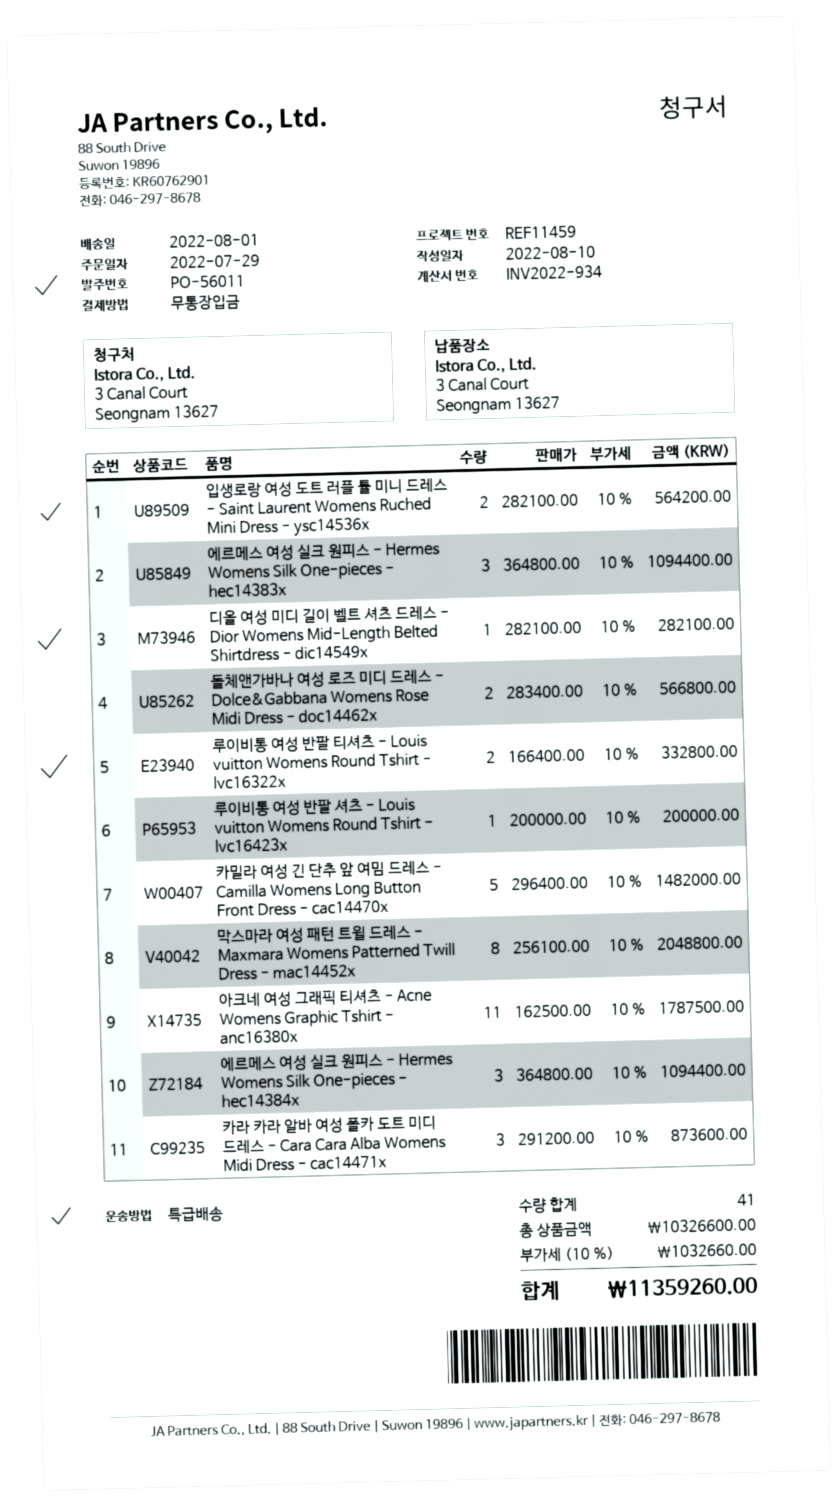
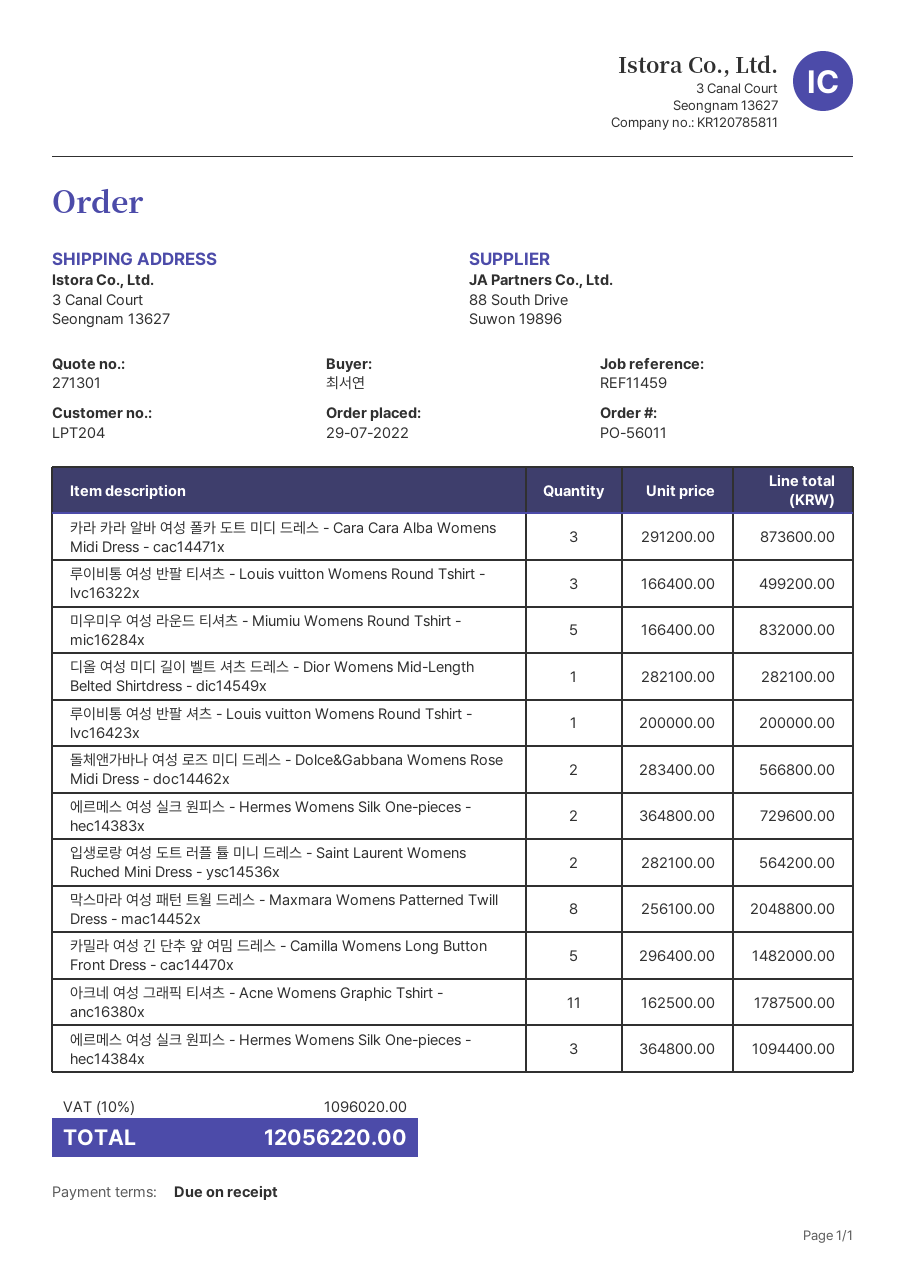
에르메스 여성 실크 원피스 - Hermes Womens Silk One-pieces - hec14383x: 3 x 364800.00 = 1094400.00 -> 2 x 364800.00 = 729600.00
루이비통 여성 반팔 티셔츠 - Louis vuitton Womens Round Tshirt - lvc16322x: 2 x 166400.00 = 332800.00 -> 3 x 166400.00 = 499200.00
미우미우 여성 라운드 티셔츠 - Miumiu Womens Round Tshirt - mic16284x: none -> 5 x 166400.00 = 832000.00
tax: 10% = 1032660.00 -> 10% = 1096020.00
total: 11359260.00 -> 12056220.00

